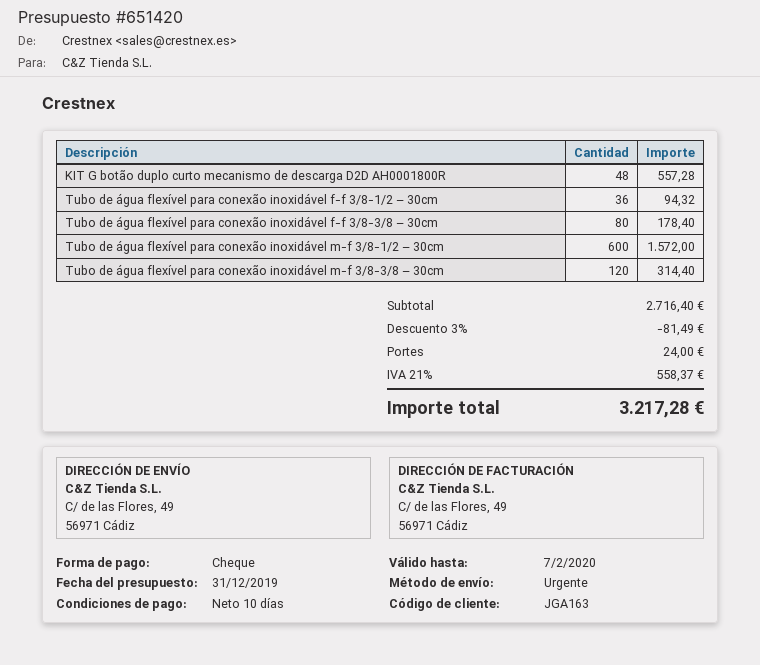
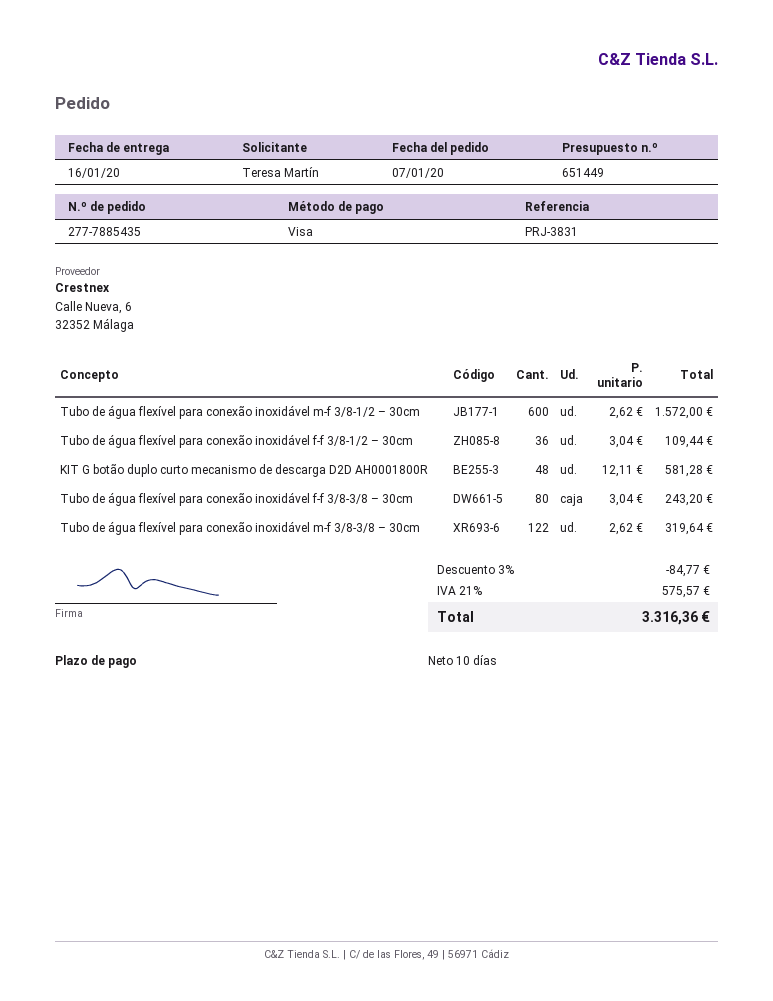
quote number: 651420 -> 651449
payment method: cheque -> Visa
KIT G botão duplo curto mecanismo de descarga D2D AH0001800R: 48 for 557.28 -> 48 for 581.28
Tubo de água flexível para conexão inoxidável f-f 3/8-1/2 – 30cm: 36 for 94.32 -> 36 for 109.44
Tubo de água flexível para conexão inoxidável f-f 3/8-3/8 – 30cm: 80 for 178.40 -> 80 for 243.20
Tubo de água flexível para conexão inoxidável m-f 3/8-3/8 – 30cm: 120 for 314.40 -> 122 for 319.64
discount: 3% = 81.49 -> 3% = 84.77
shipping: 24.00 -> none
tax: 21% = 558.37 -> 21% = 575.57
total: 3217.28 -> 3316.36

